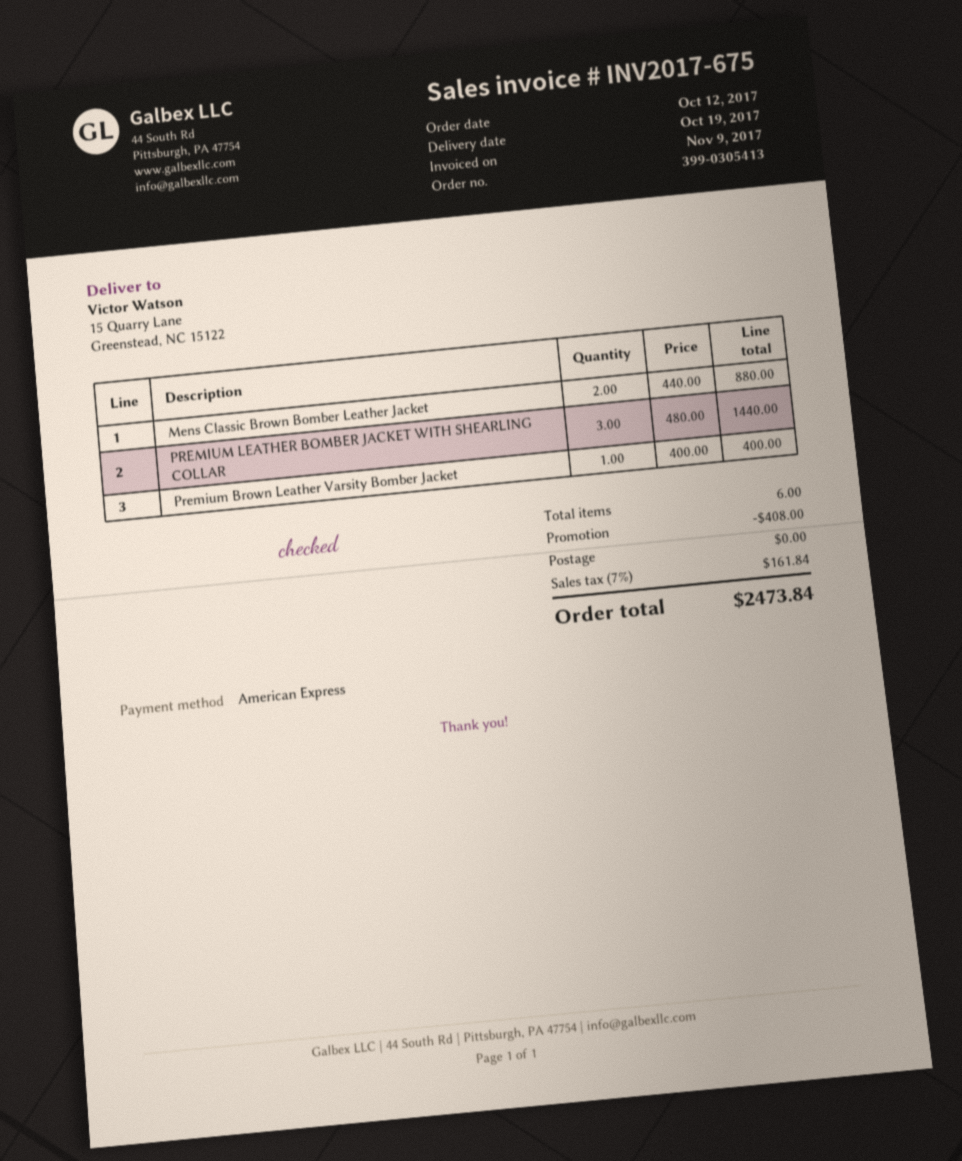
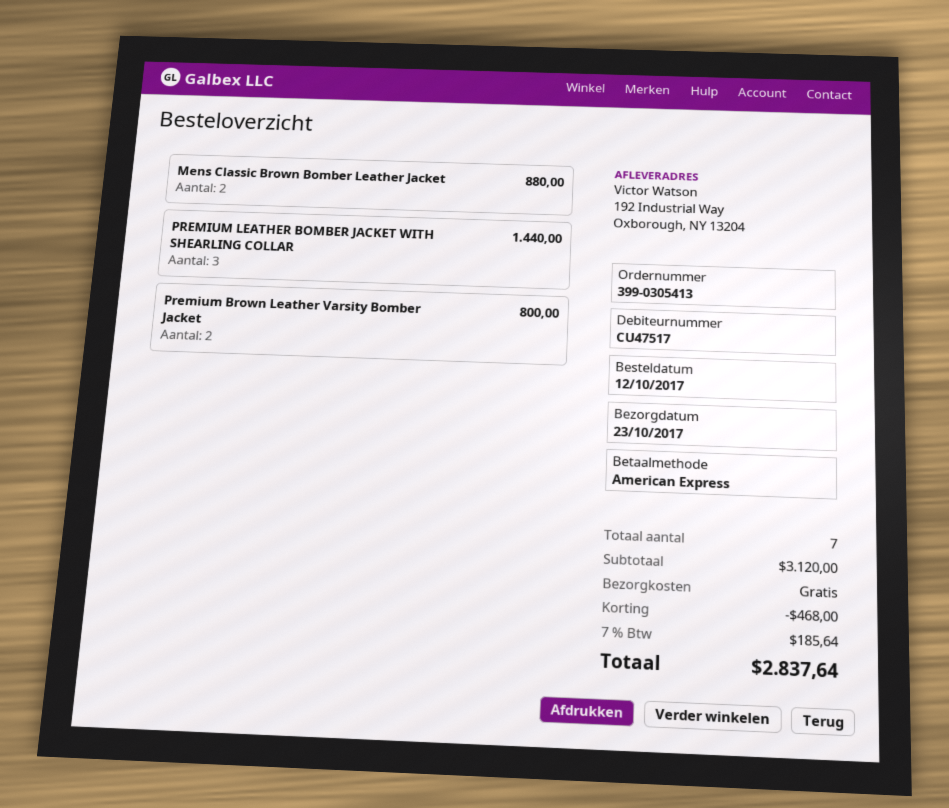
delivery date: 2017-10-19 -> 2017-10-23
ship to: 15 Quarry Lane, Greenstead, NC 15122 -> 192 Industrial Way, Oxborough, NY 13204
Premium Brown Leather Varsity Bomber Jacket: 1 for 400.00 -> 2 for 800.00
total quantity: 6 -> 7
discount: 408.00 -> 468.00
tax: 7% = 161.84 -> 7% = 185.64
total: 2473.84 -> 2837.64

